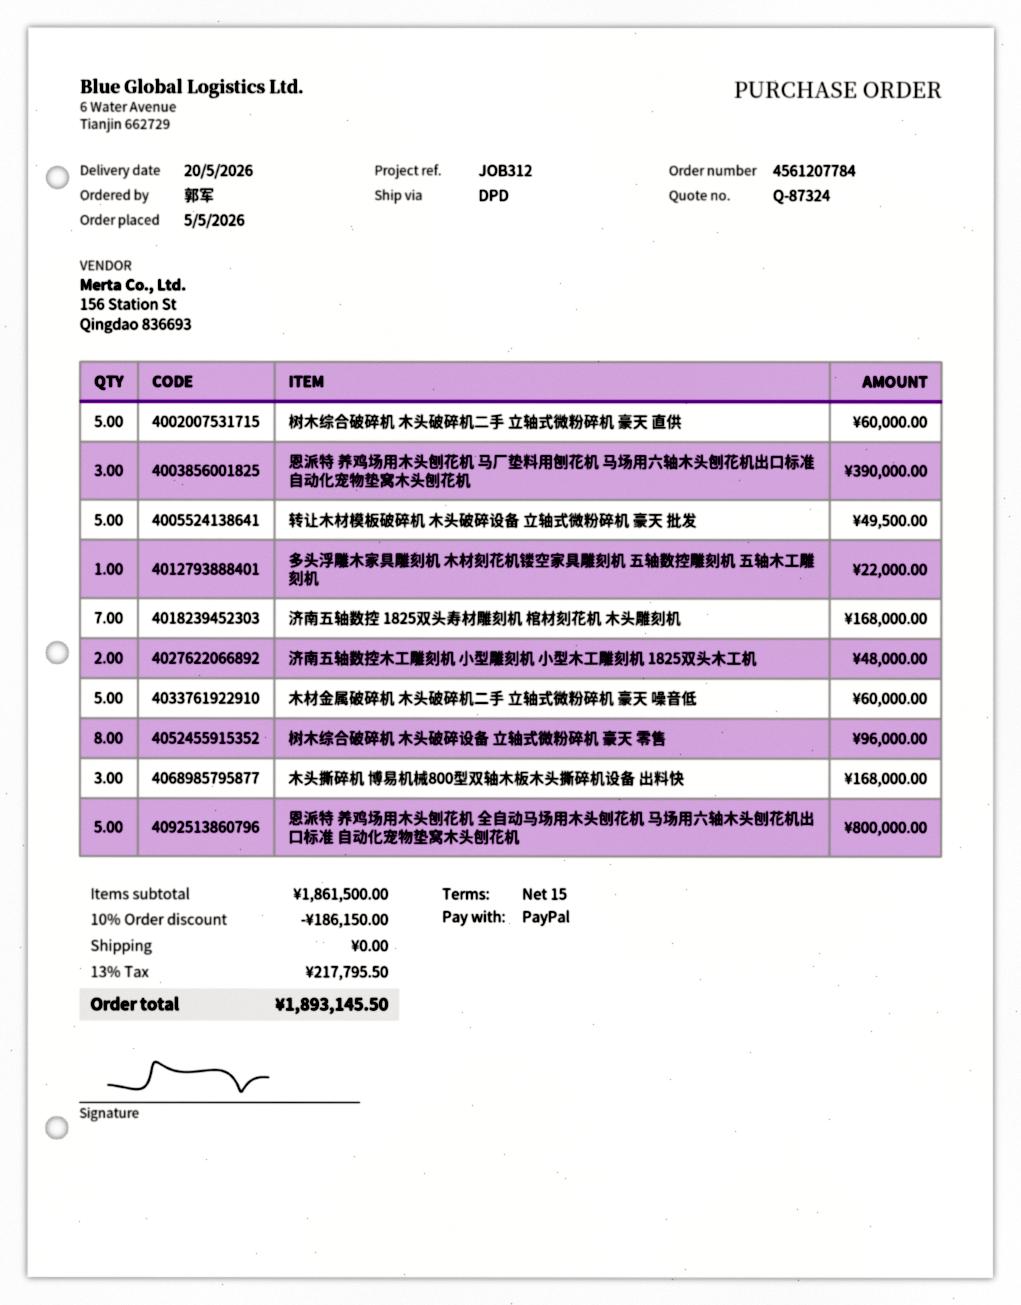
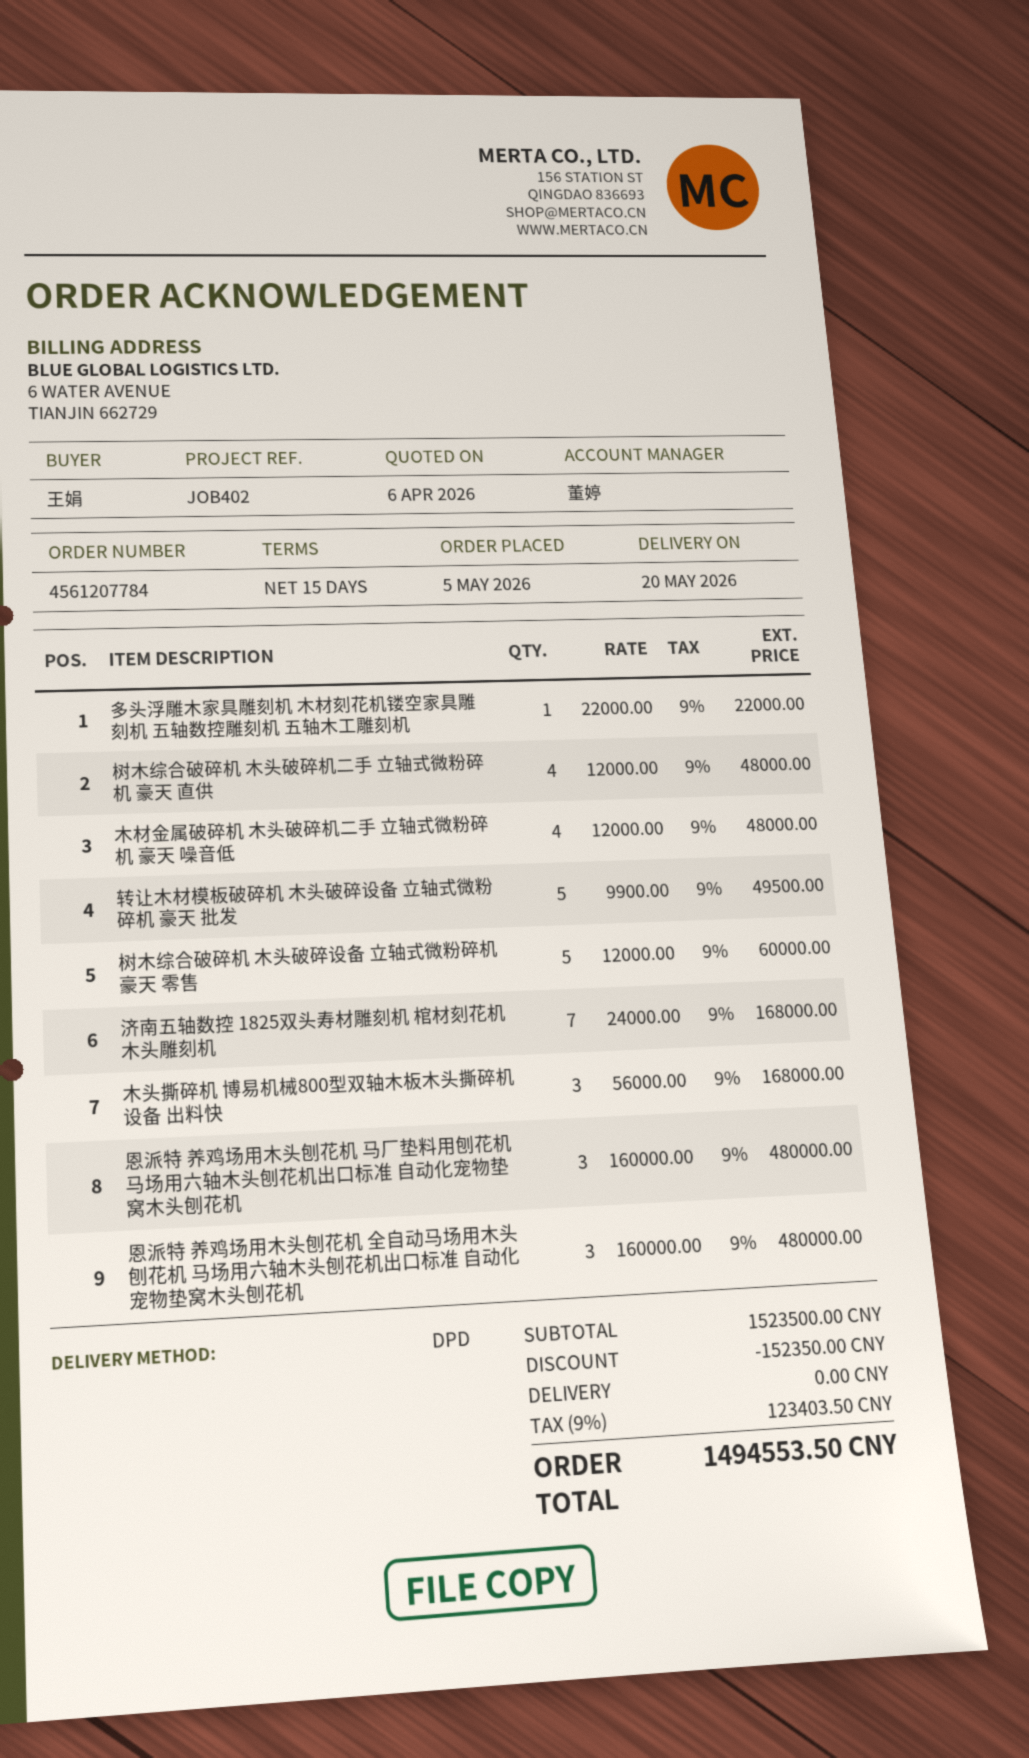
reference: JOB312 -> JOB402
ordered by: 郭军 -> 王娟
树木综合破碎机 木头破碎机二手 立轴式微粉碎机 豪天 直供: 5 for 60000.00 -> 4 for 48000.00
恩派特 养鸡场用木头刨花机 马厂垫料用刨花机 马场用六轴木头刨花机出口标准 自动化宠物垫窝木头刨花机: 3 for 390000.00 -> 3 for 480000.00
济南五轴数控木工雕刻机 小型雕刻机 小型木工雕刻机 1825双头木工机: 2 for 48000.00 -> none
木材金属破碎机 木头破碎机二手 立轴式微粉碎机 豪天 噪音低: 5 for 60000.00 -> 4 for 48000.00
树木综合破碎机 木头破碎设备 立轴式微粉碎机 豪天 零售: 8 for 96000.00 -> 5 for 60000.00
恩派特 养鸡场用木头刨花机 全自动马场用木头刨花机 马场用六轴木头刨花机出口标准 自动化宠物垫窝木头刨花机: 5 for 800000.00 -> 3 for 480000.00
subtotal: 1861500.00 -> 1523500.00
discount: 186150.00 -> 152350.00
tax: 13% = 217795.50 -> 9% = 123403.50
total: 1893145.50 -> 1494553.50

